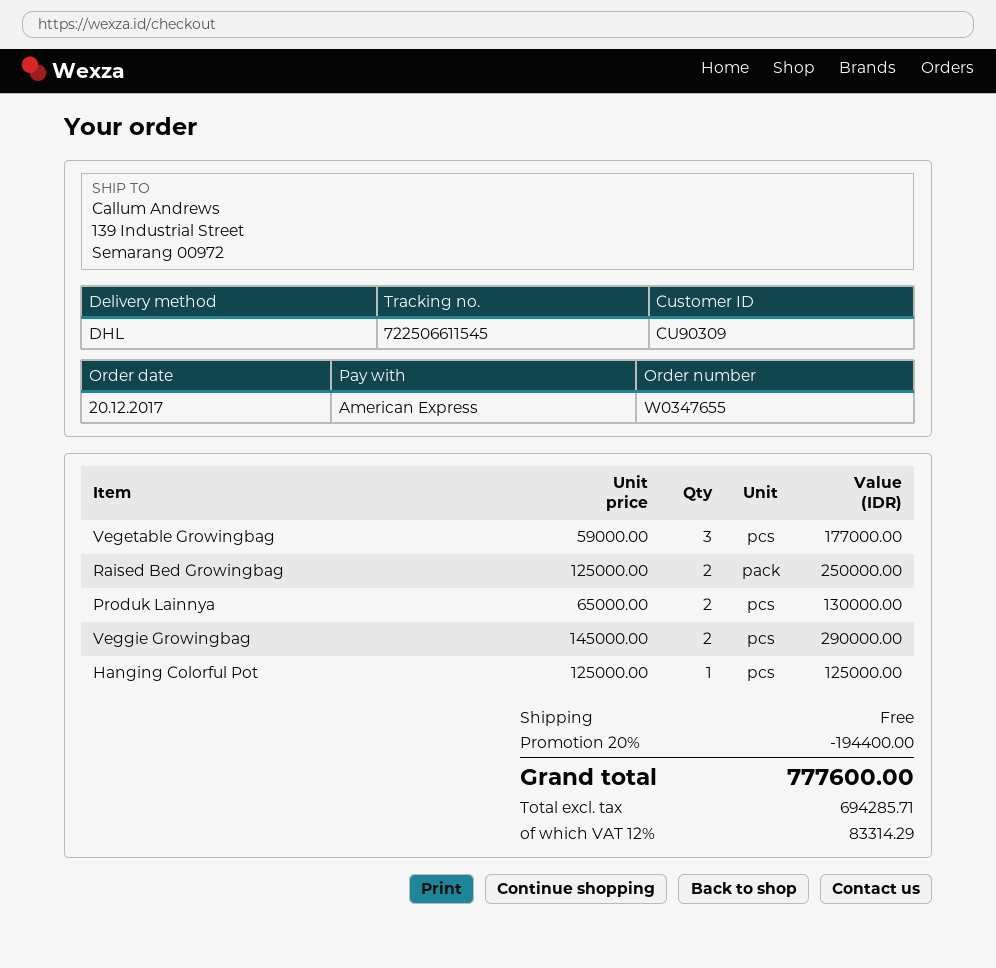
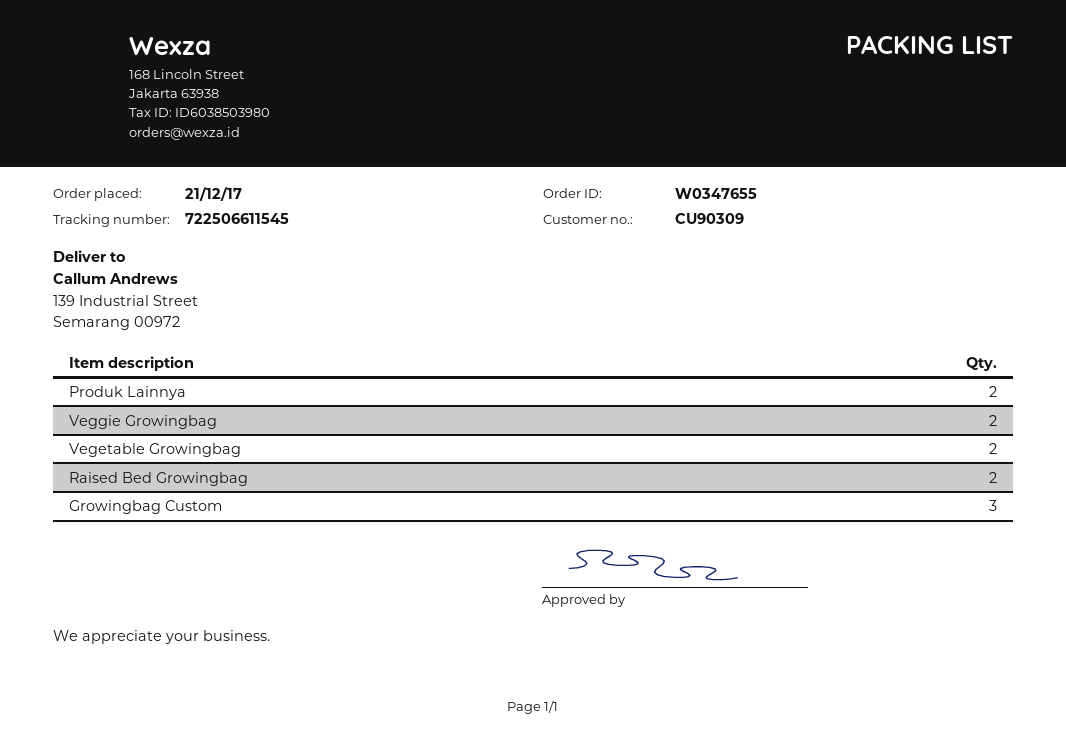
order date: 2017-12-20 -> 2017-12-21
Vegetable Growingbag: 3 -> 2
Hanging Colorful Pot: 1 -> none
Growingbag Custom: none -> 3

